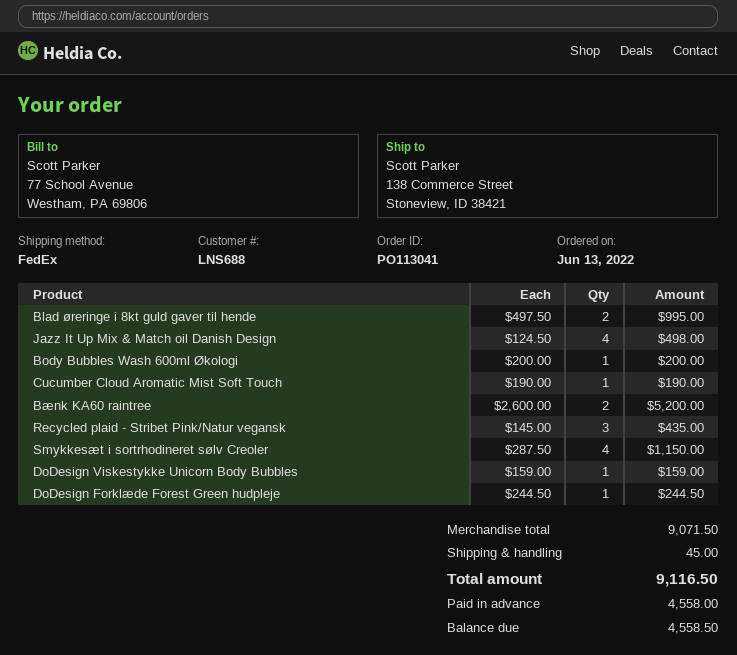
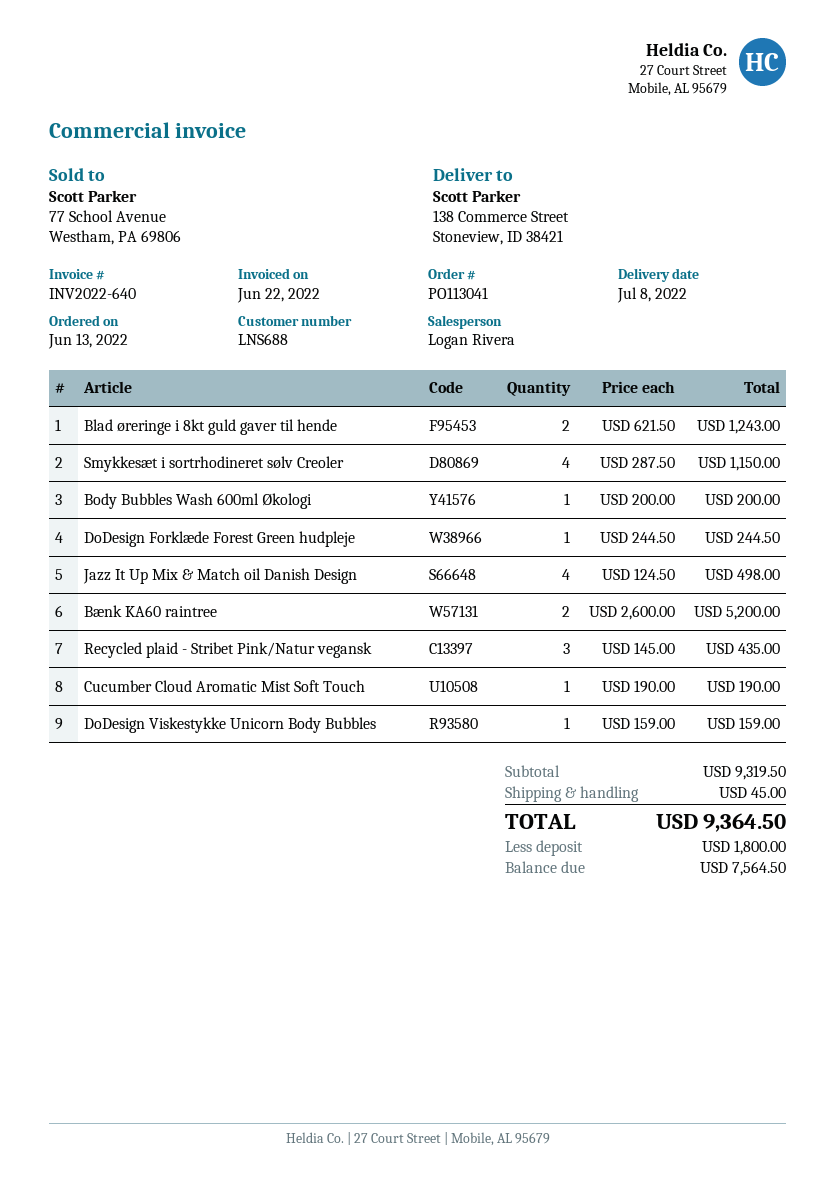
Blad øreringe i 8kt guld gaver til hende: 2 x 497.50 = 995.00 -> 2 x 621.50 = 1243.00
subtotal: 9071.50 -> 9319.50
total: 9116.50 -> 9364.50
deposit: 4558.00 -> 1800.00
balance: 4558.50 -> 7564.50

